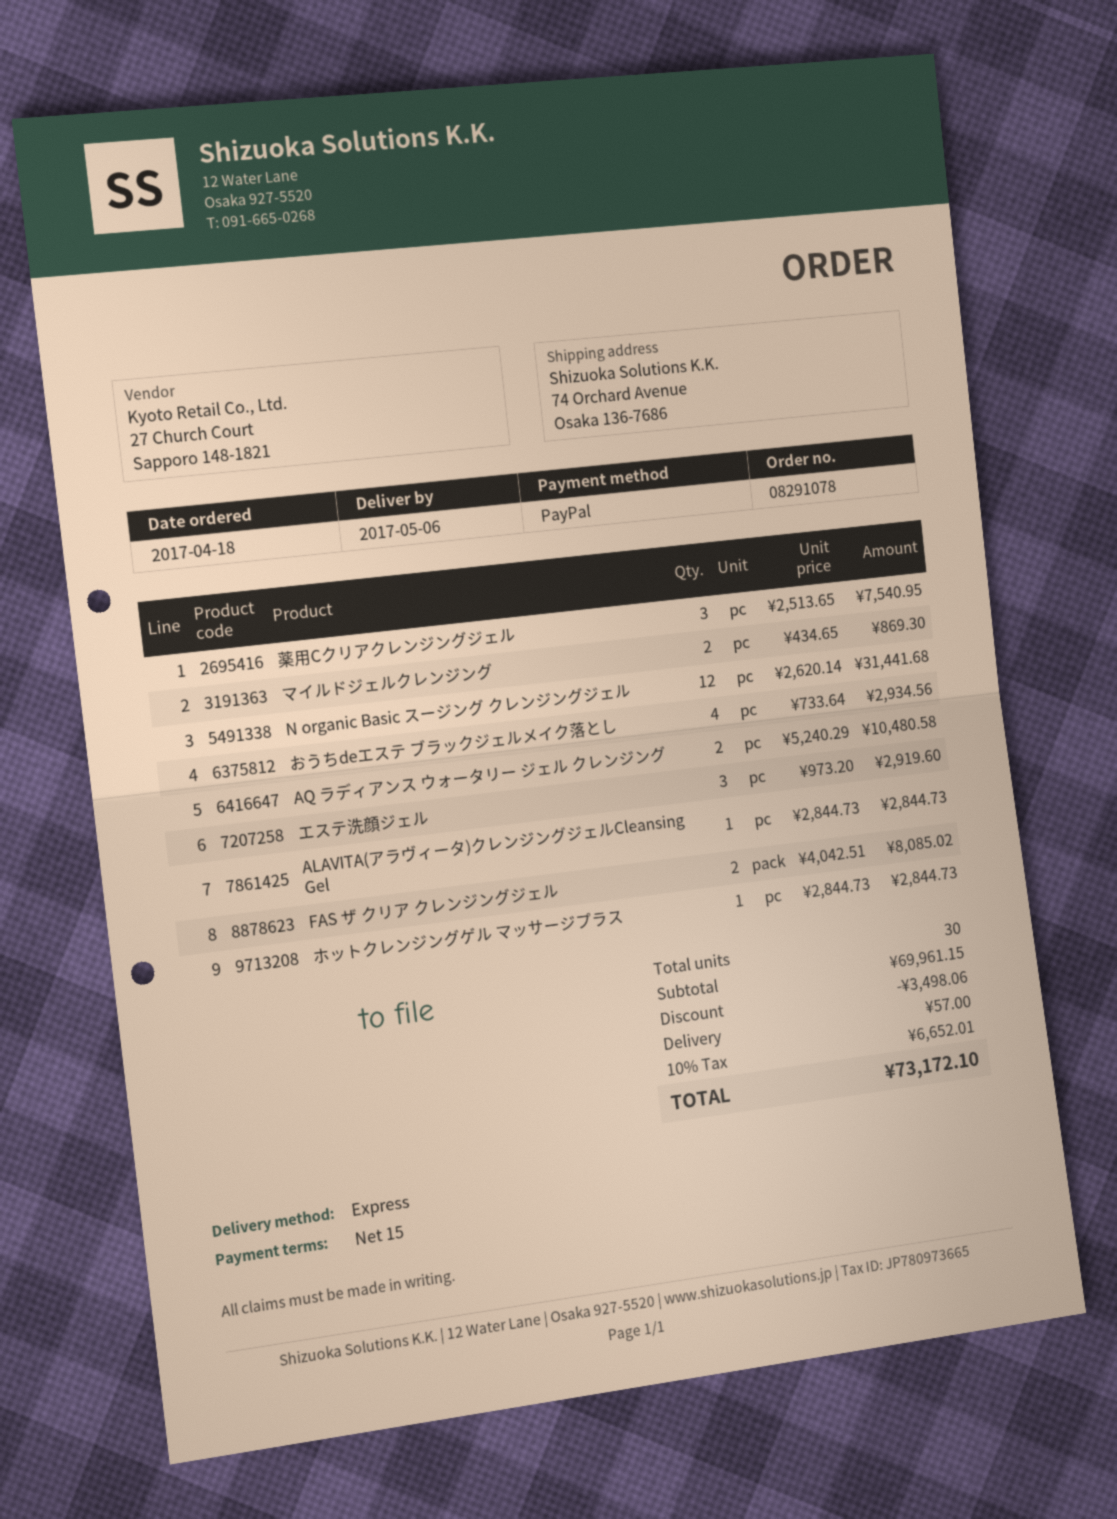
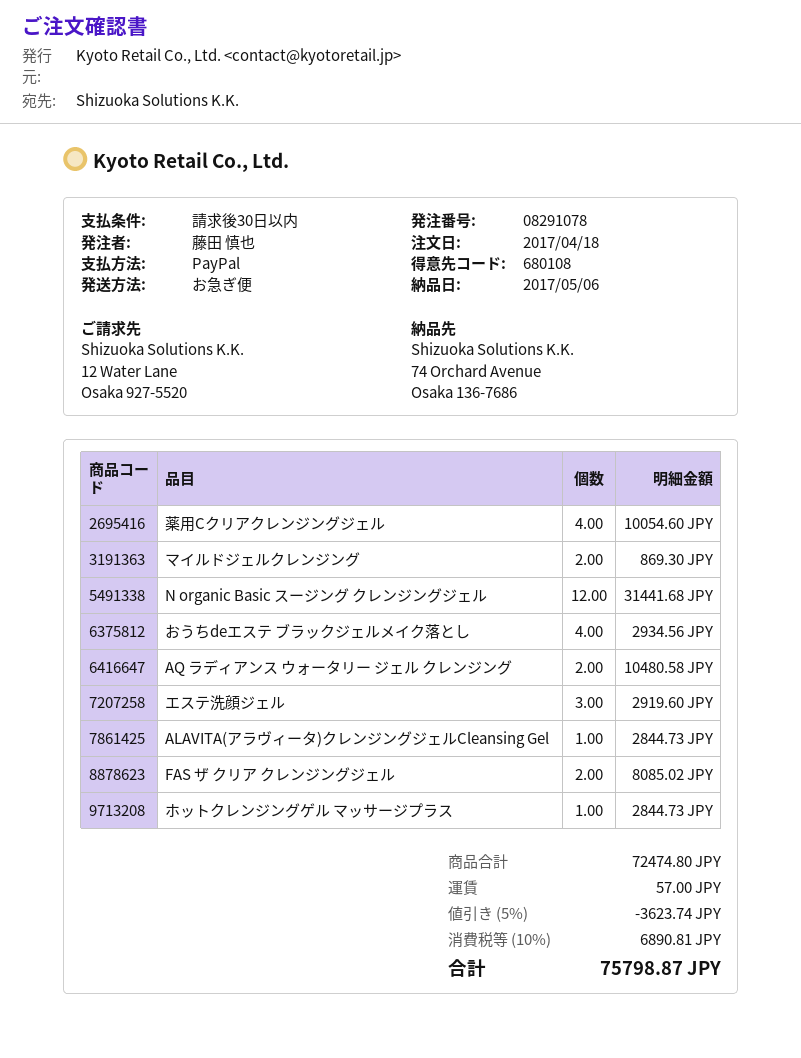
payment terms: 15 days -> 30 days
薬用Cクリアクレンジングジェル: 3 for 7540.95 -> 4 for 10054.60
subtotal: 69961.15 -> 72474.80
discount: 3498.06 -> 3623.74
tax: 10% = 6652.01 -> 10% = 6890.81
total: 73172.10 -> 75798.87

